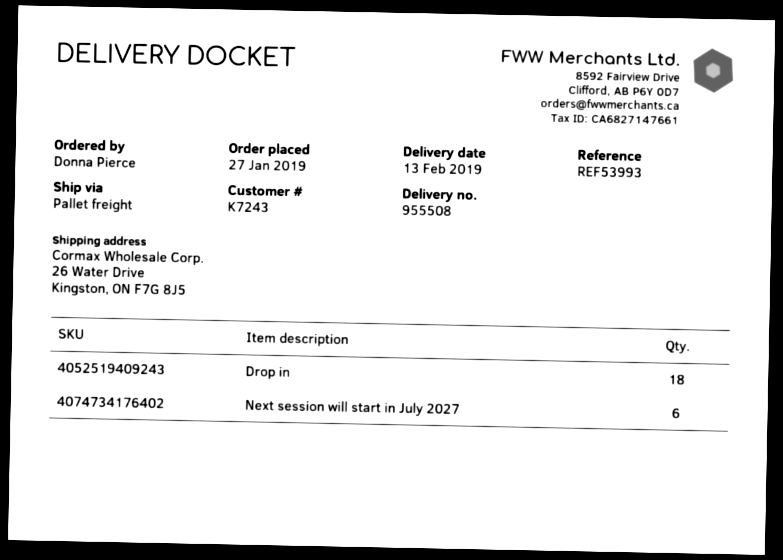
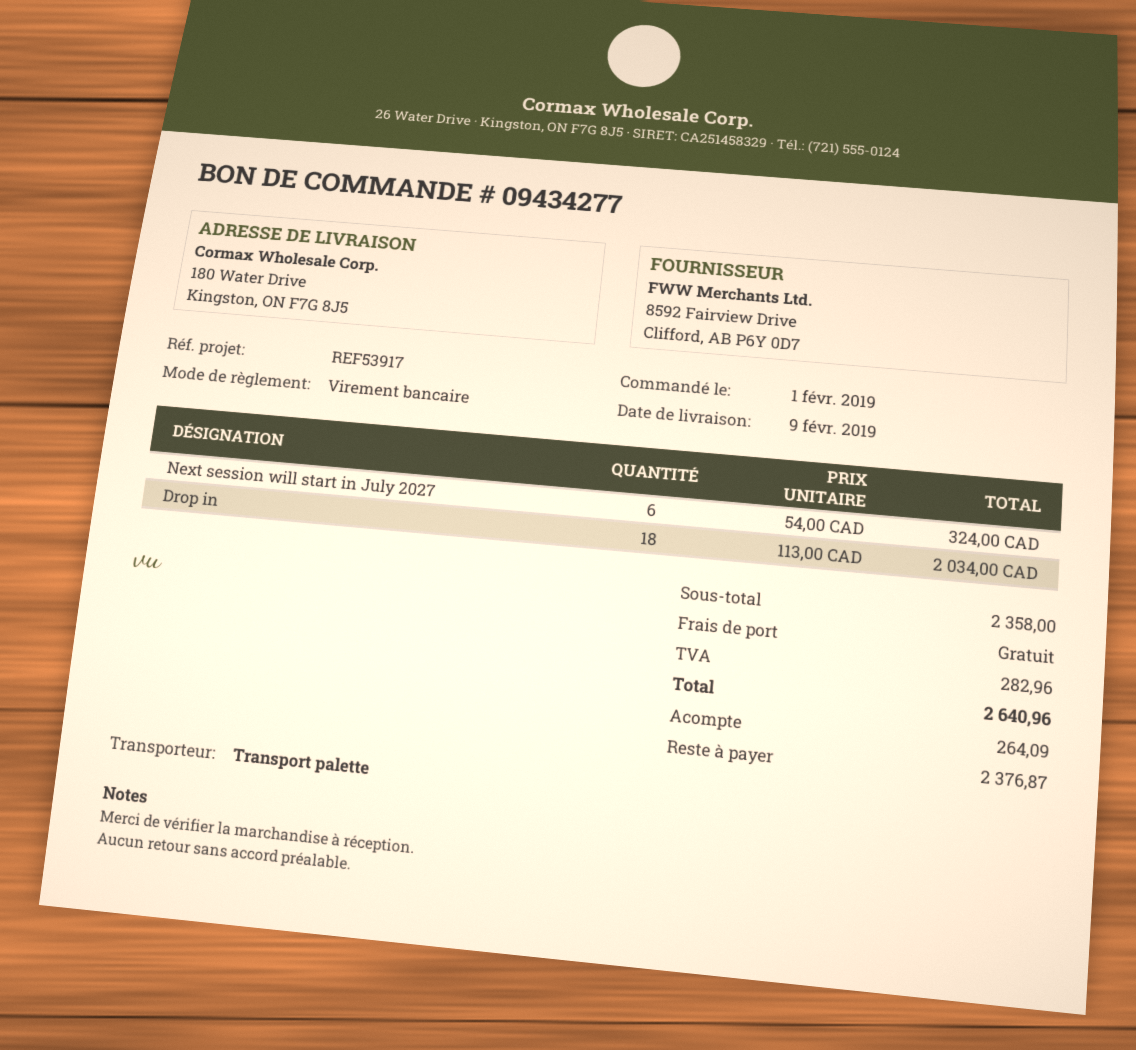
order date: 2019-01-27 -> 2019-02-01
delivery date: 2019-02-13 -> 2019-02-09
reference: REF53993 -> REF53917
ship to: 26 Water Drive, Kingston, ON F7G 8J5 -> 180 Water Drive, Kingston, ON F7G 8J5

